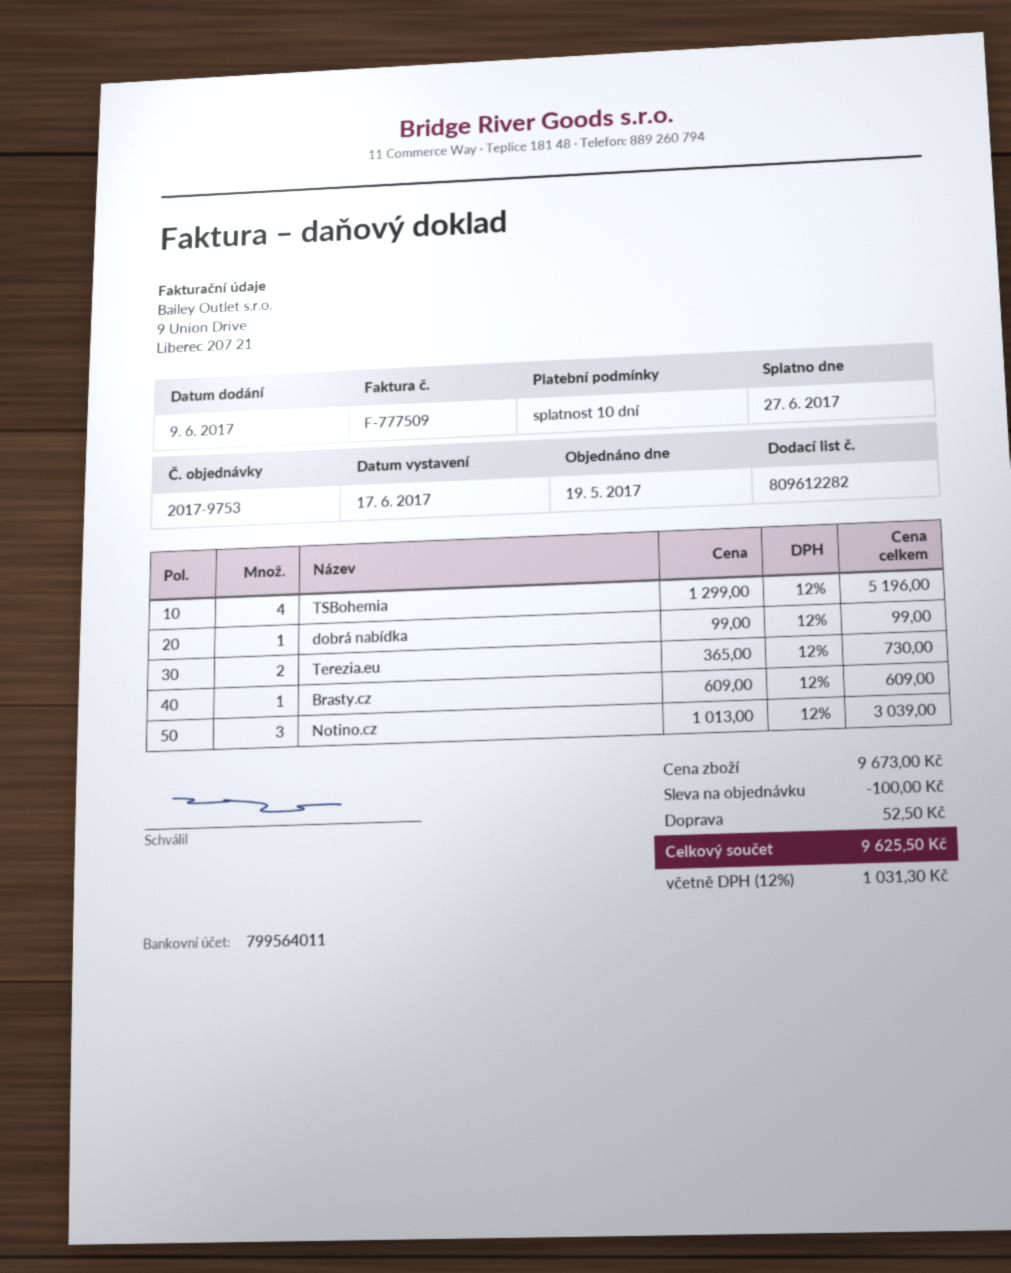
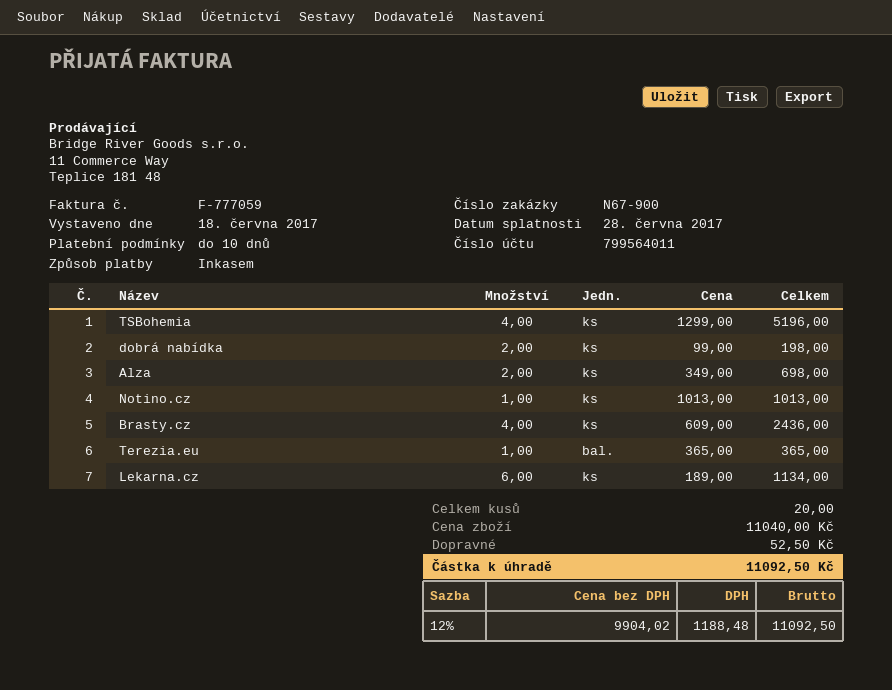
invoice number: F-777509 -> F-777059
invoice date: 2017-06-17 -> 2017-06-18
due date: 2017-06-27 -> 2017-06-28
dobrá nabídka: 1 x 99.00 = 99.00 -> 2 x 99.00 = 198.00
Terezia.eu: 2 x 365.00 = 730.00 -> 1 x 365.00 = 365.00
Brasty.cz: 1 x 609.00 = 609.00 -> 4 x 609.00 = 2436.00
Notino.cz: 3 x 1013.00 = 3039.00 -> 1 x 1013.00 = 1013.00
Alza: none -> 2 x 349.00 = 698.00
Lekarna.cz: none -> 6 x 189.00 = 1134.00
subtotal: 9673.00 -> 11040.00
discount: 100.00 -> none
tax: 12% = 1031.30 -> 12% = 1188.48
total: 9625.50 -> 11092.50

